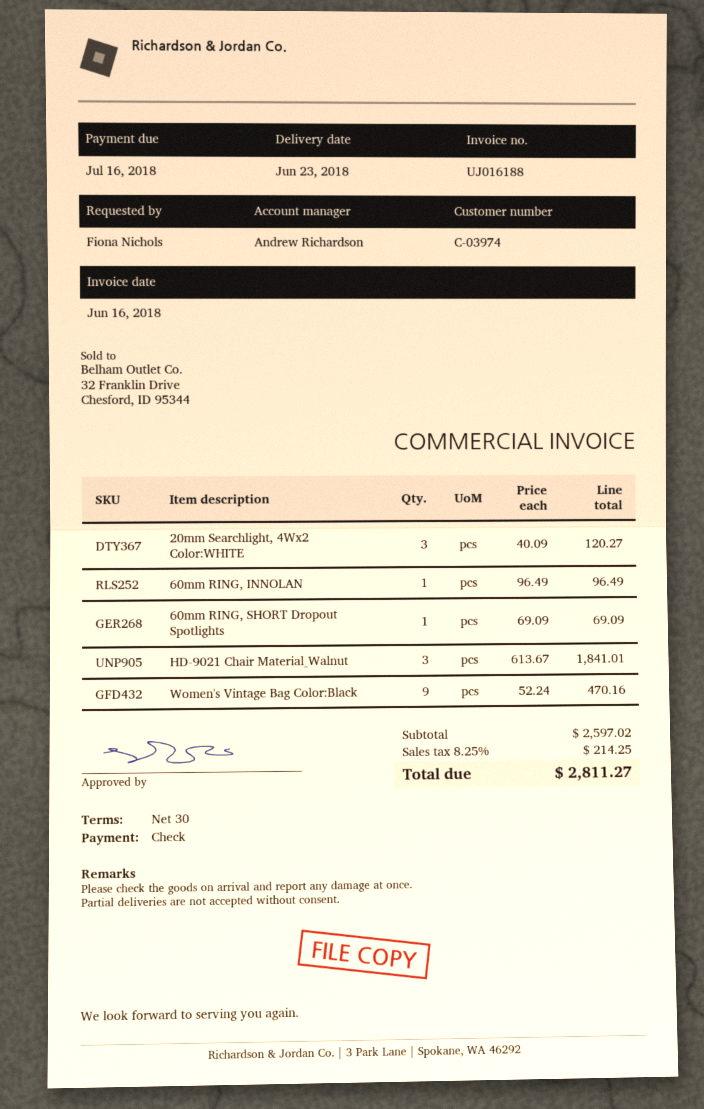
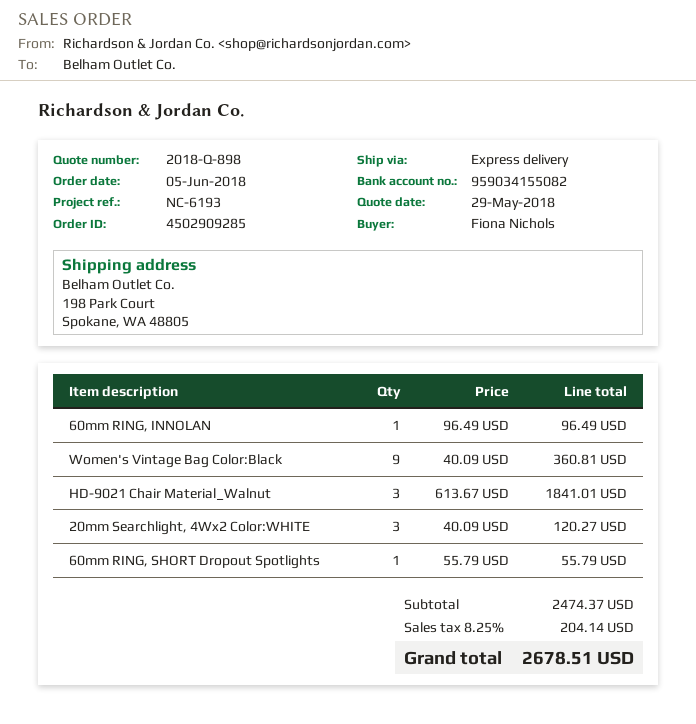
60mm RING, SHORT Dropout Spotlights: 1 x 69.09 = 69.09 -> 1 x 55.79 = 55.79
Women's Vintage Bag Color:Black: 9 x 52.24 = 470.16 -> 9 x 40.09 = 360.81
subtotal: 2597.02 -> 2474.37
tax: 8.25% = 214.25 -> 8.25% = 204.14
total: 2811.27 -> 2678.51

